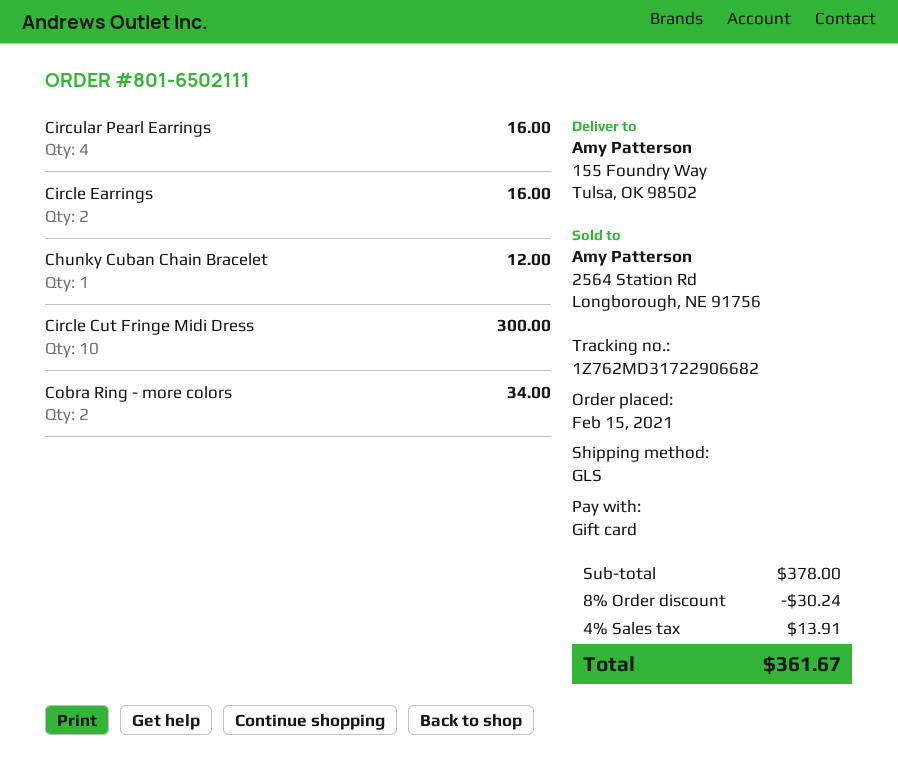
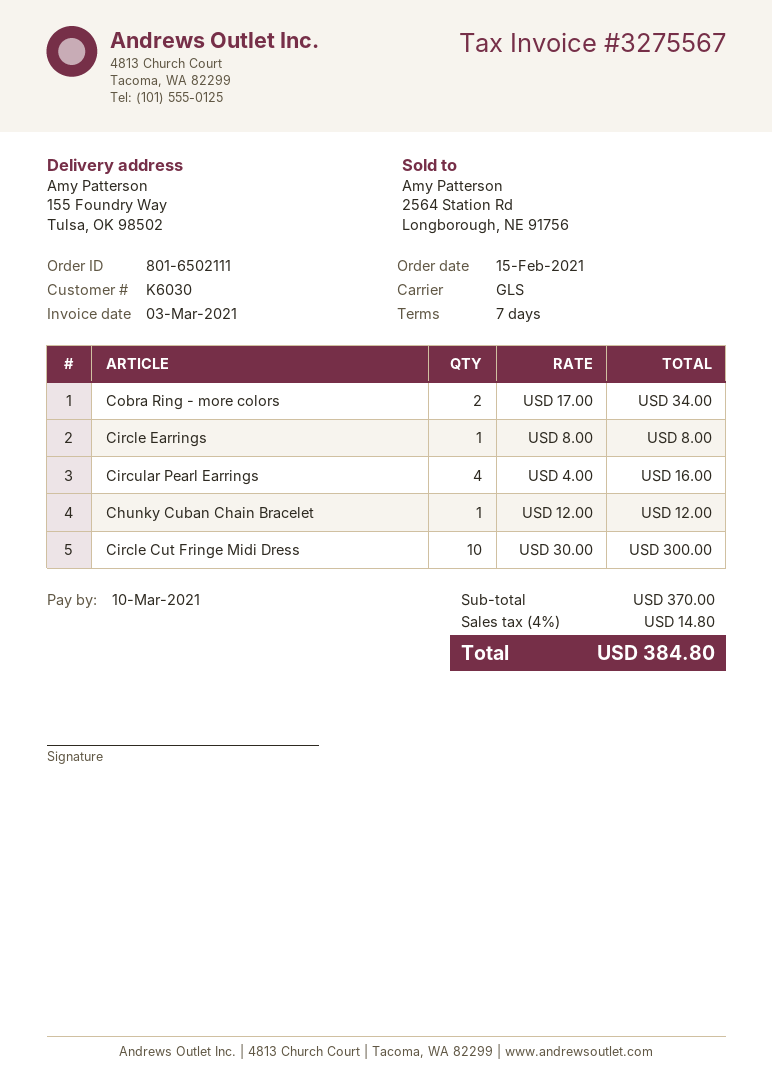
Circle Earrings: 2 for 16.00 -> 1 for 8.00
subtotal: 378.00 -> 370.00
discount: 8% = 30.24 -> none
tax: 4% = 13.91 -> 4% = 14.80
total: 361.67 -> 384.80

